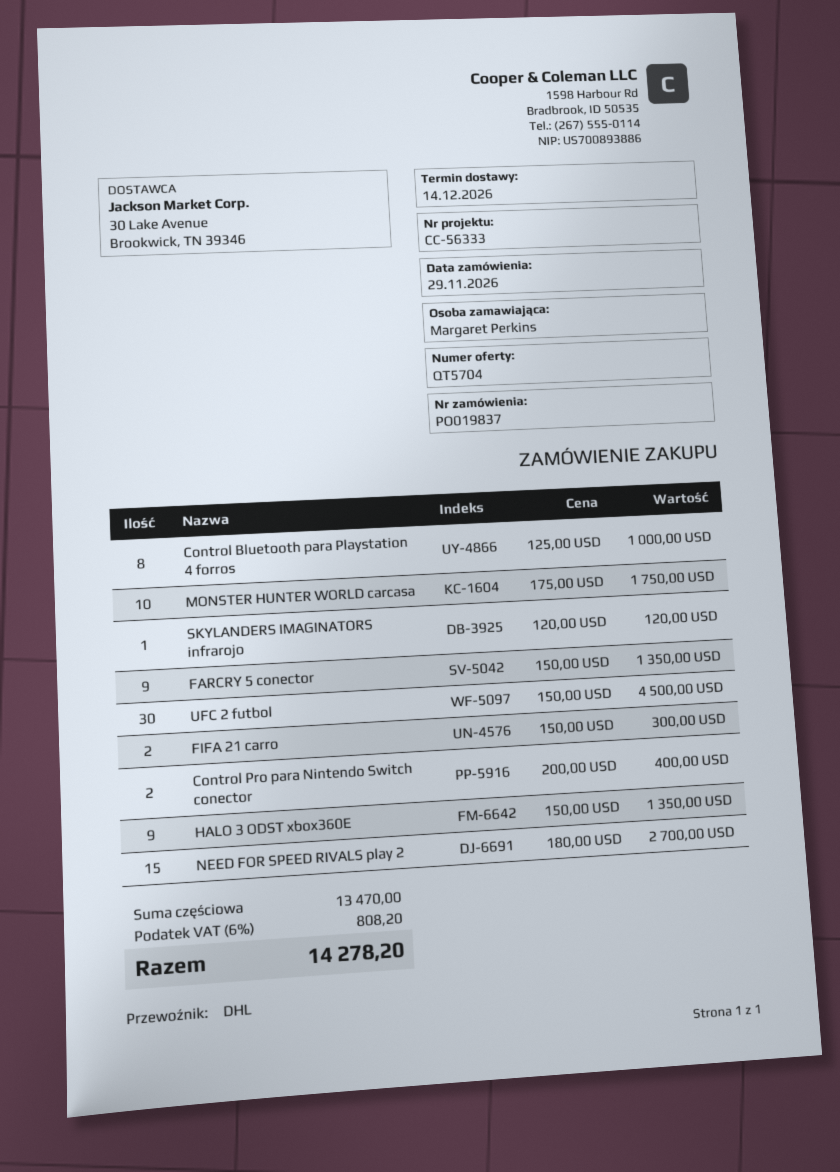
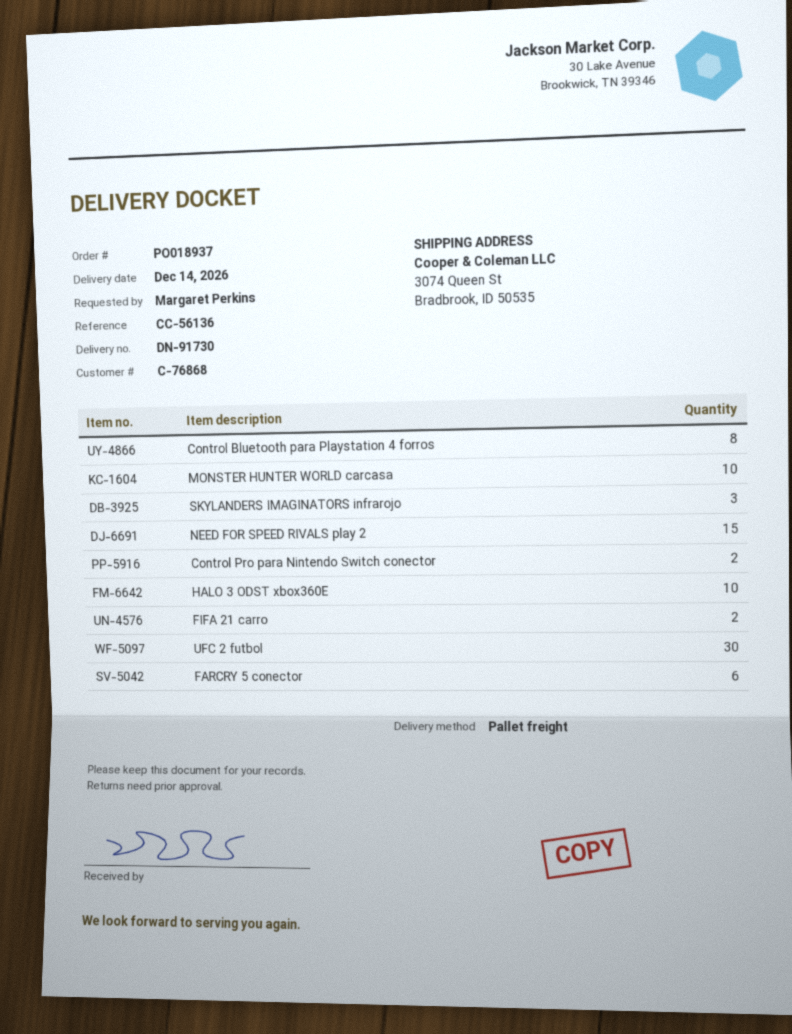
order number: PO019837 -> PO018937
reference: CC-56333 -> CC-56136
shipping method: DHL -> pallet freight
SKYLANDERS IMAGINATORS infrarojo: 1 -> 3
FARCRY 5 conector: 9 -> 6
HALO 3 ODST xbox360E: 9 -> 10

